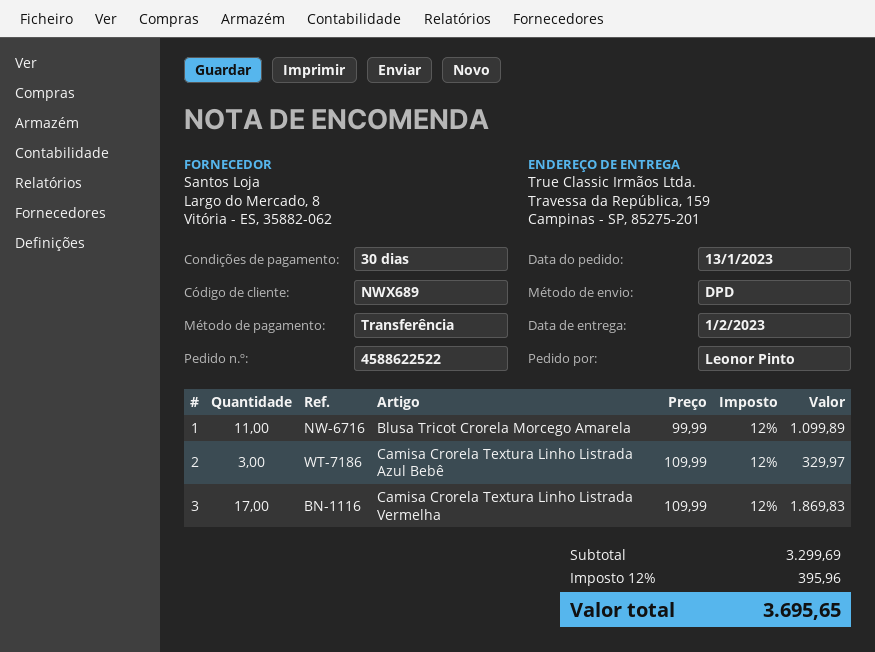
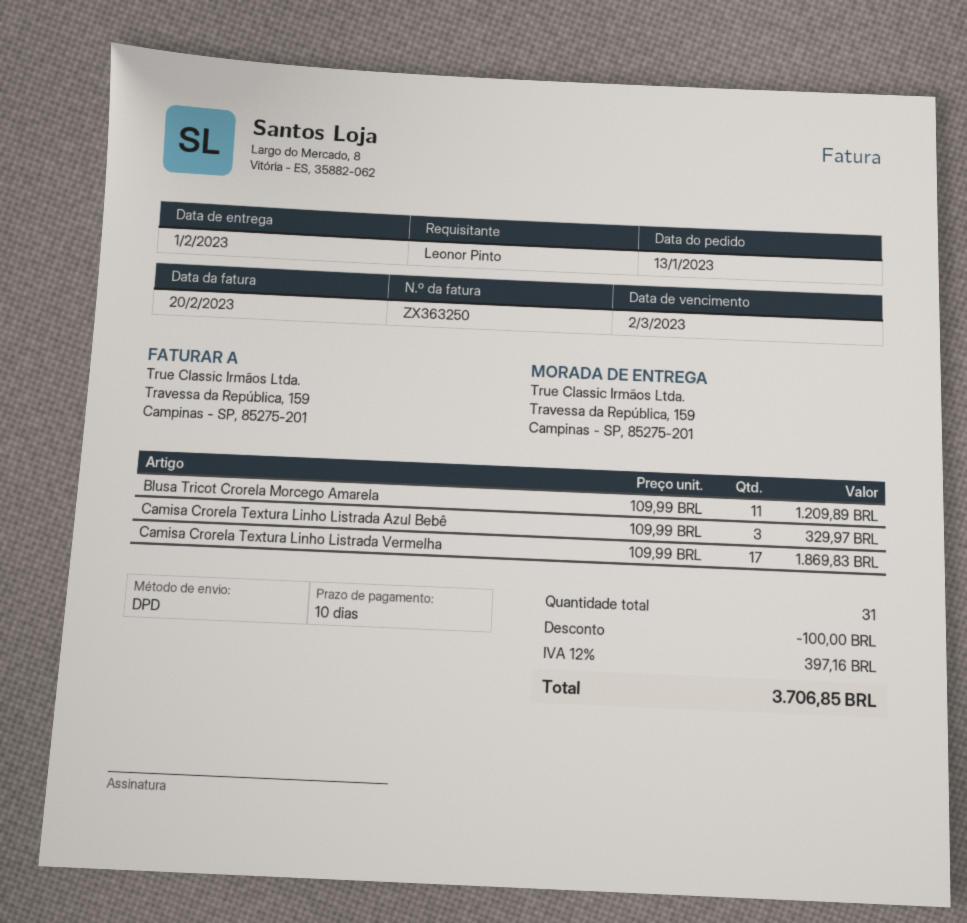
payment terms: 30 days -> 10 days
Blusa Tricot Crorela Morcego Amarela: 11 x 99.99 = 1099.89 -> 11 x 109.99 = 1209.89
discount: none -> 100.00
tax: 12% = 395.96 -> 12% = 397.16
total: 3695.65 -> 3706.85

